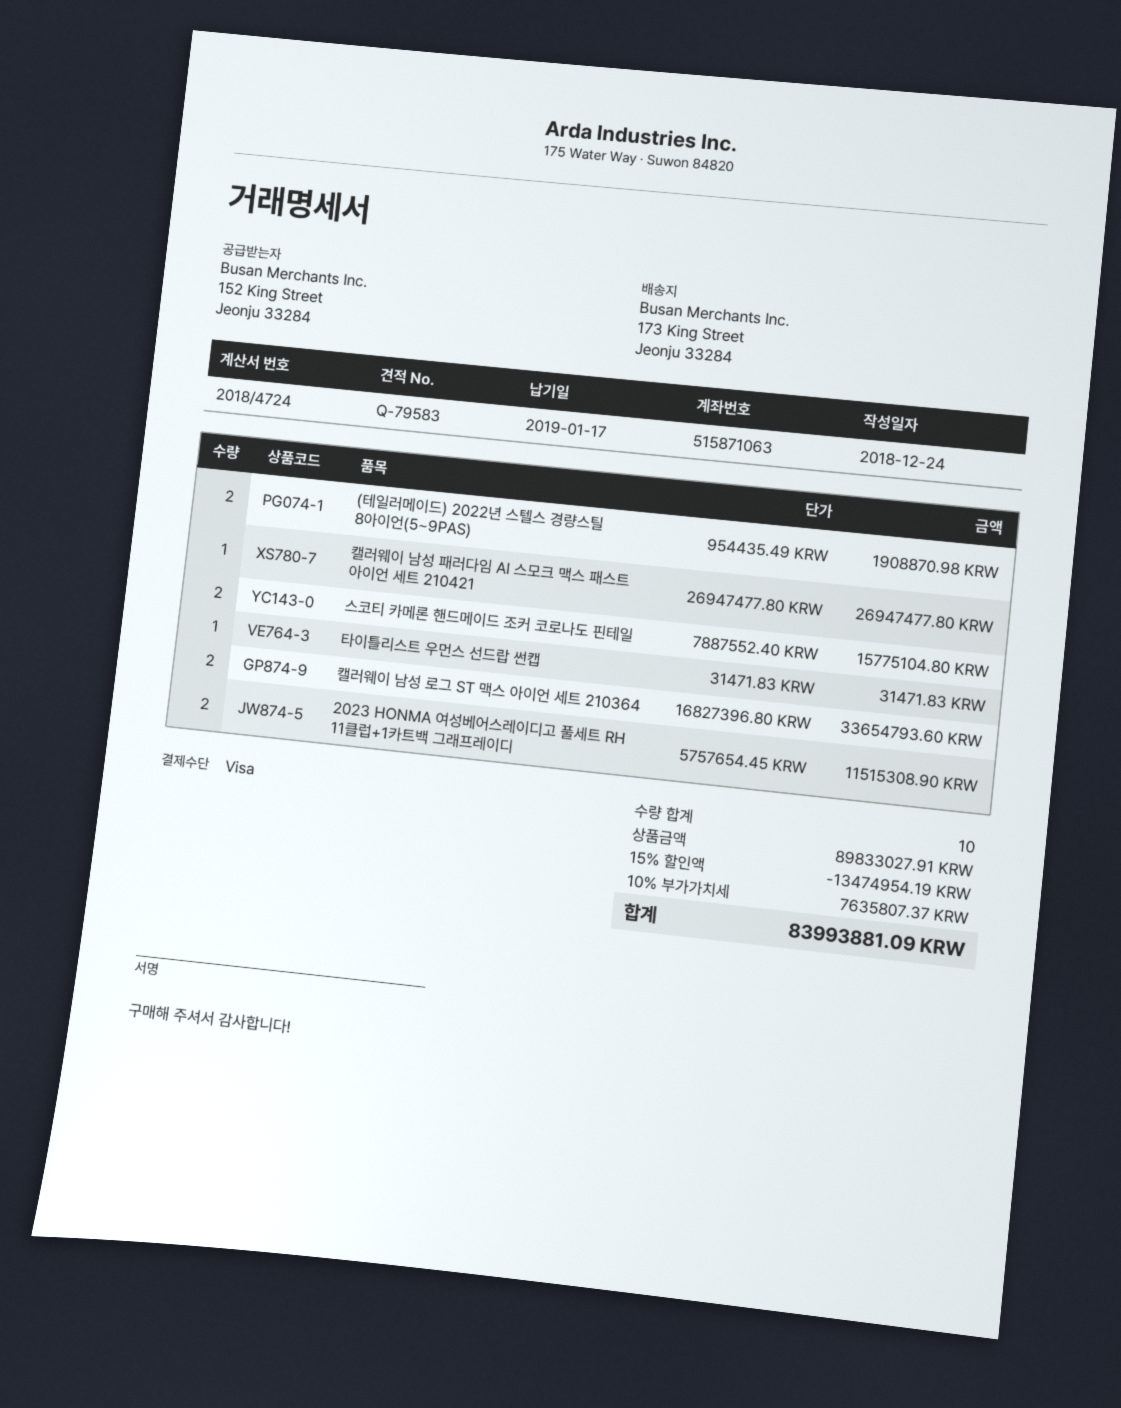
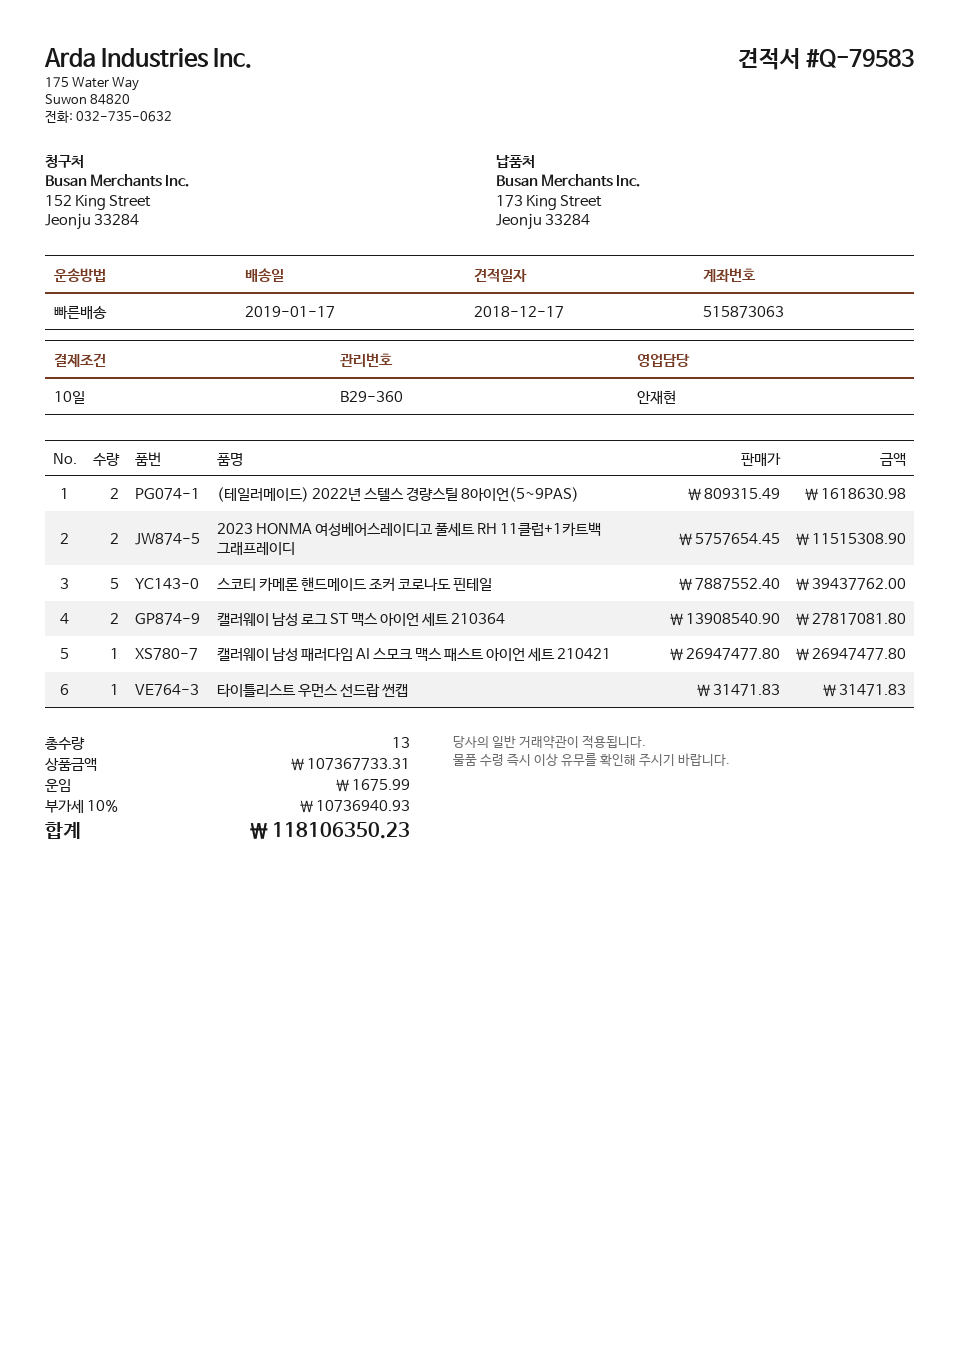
bank account: 515871063 -> 515873063
(테일러메이드) 2022년 스텔스 경량스틸 8아이언(5~9PAS): 2 x 954435.49 = 1908870.98 -> 2 x 809315.49 = 1618630.98
스코티 카메론 핸드메이드 조커 코로나도 핀테일: 2 x 7887552.40 = 15775104.80 -> 5 x 7887552.40 = 39437762.00
캘러웨이 남성 로그 ST 맥스 아이언 세트 210364: 2 x 16827396.80 = 33654793.60 -> 2 x 13908540.90 = 27817081.80
total quantity: 10 -> 13
subtotal: 89833027.91 -> 107367733.31
discount: 15% = 13474954.19 -> none
shipping: none -> 1675.99
tax: 10% = 7635807.37 -> 10% = 10736940.93
total: 83993881.09 -> 118106350.23

